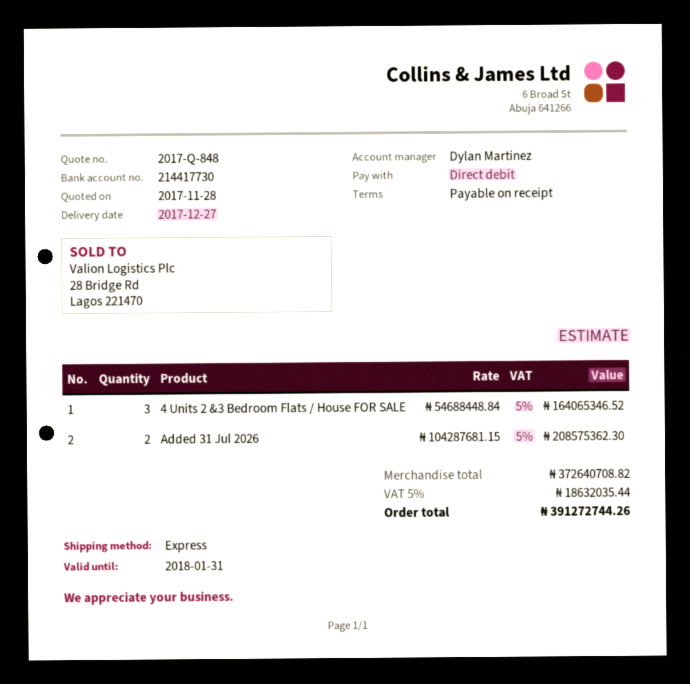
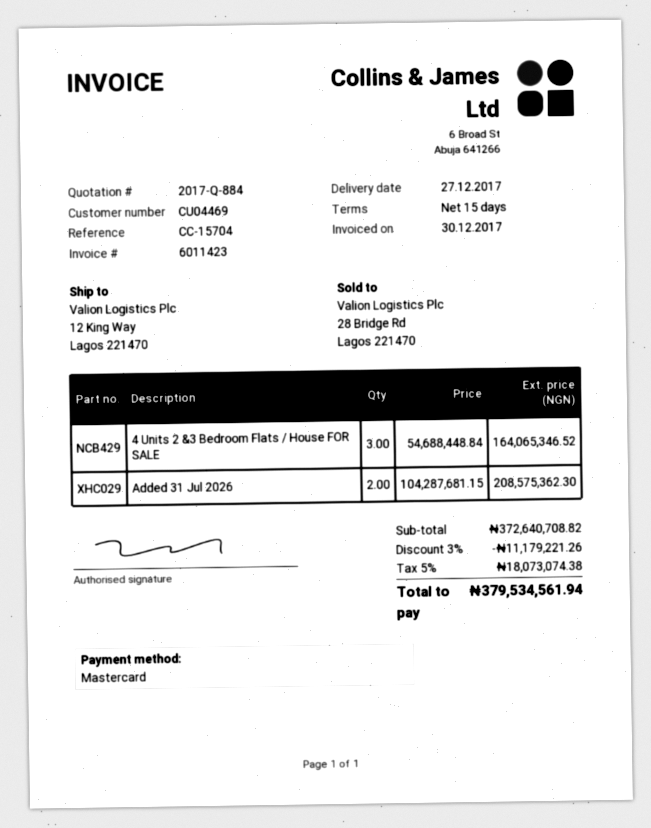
quote number: 2017-Q-848 -> 2017-Q-884
payment terms: on receipt -> 15 days
payment method: direct debit -> Mastercard
discount: none -> 3% = 11179221.26
tax: 5% = 18632035.44 -> 5% = 18073074.38
total: 391272744.26 -> 379534561.94

